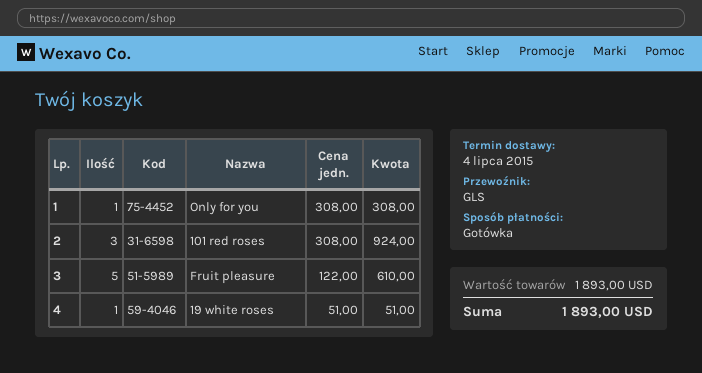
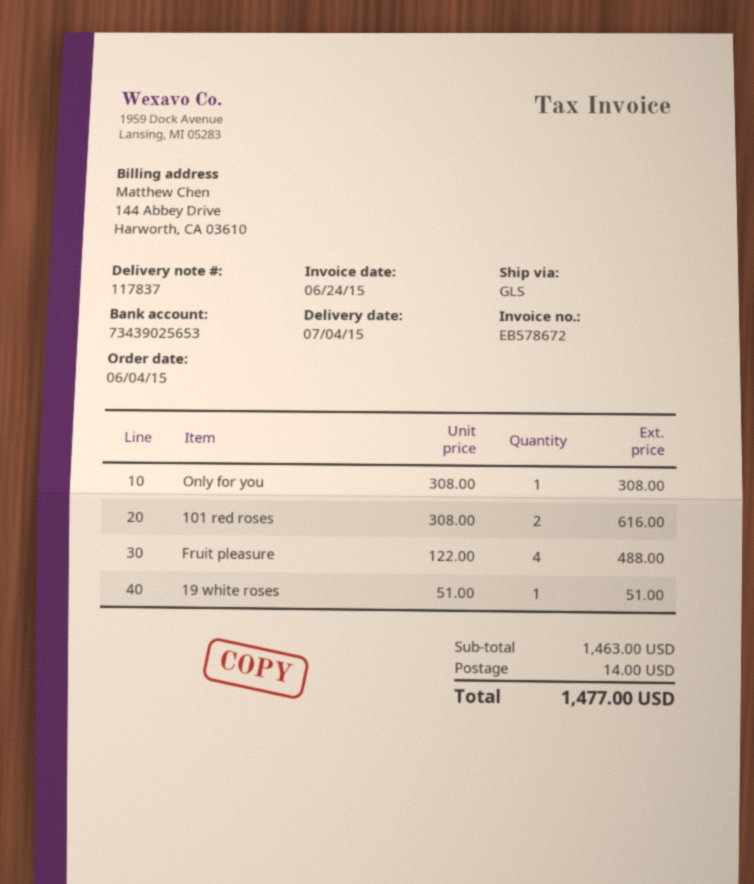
101 red roses: 3 x 308.00 = 924.00 -> 2 x 308.00 = 616.00
Fruit pleasure: 5 x 122.00 = 610.00 -> 4 x 122.00 = 488.00
subtotal: 1893.00 -> 1463.00
shipping: none -> 14.00
total: 1893.00 -> 1477.00

